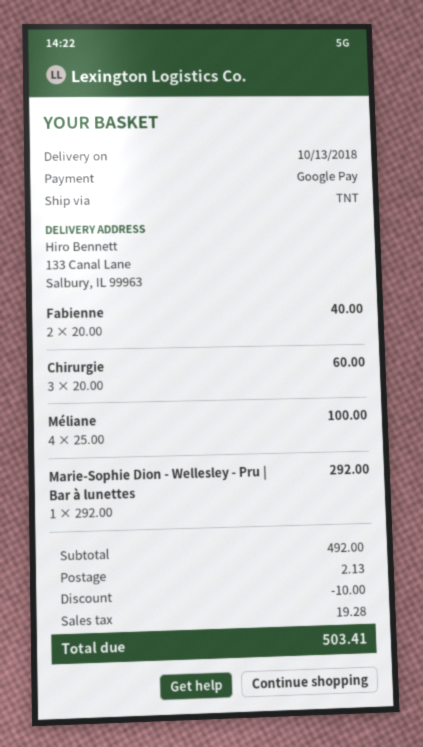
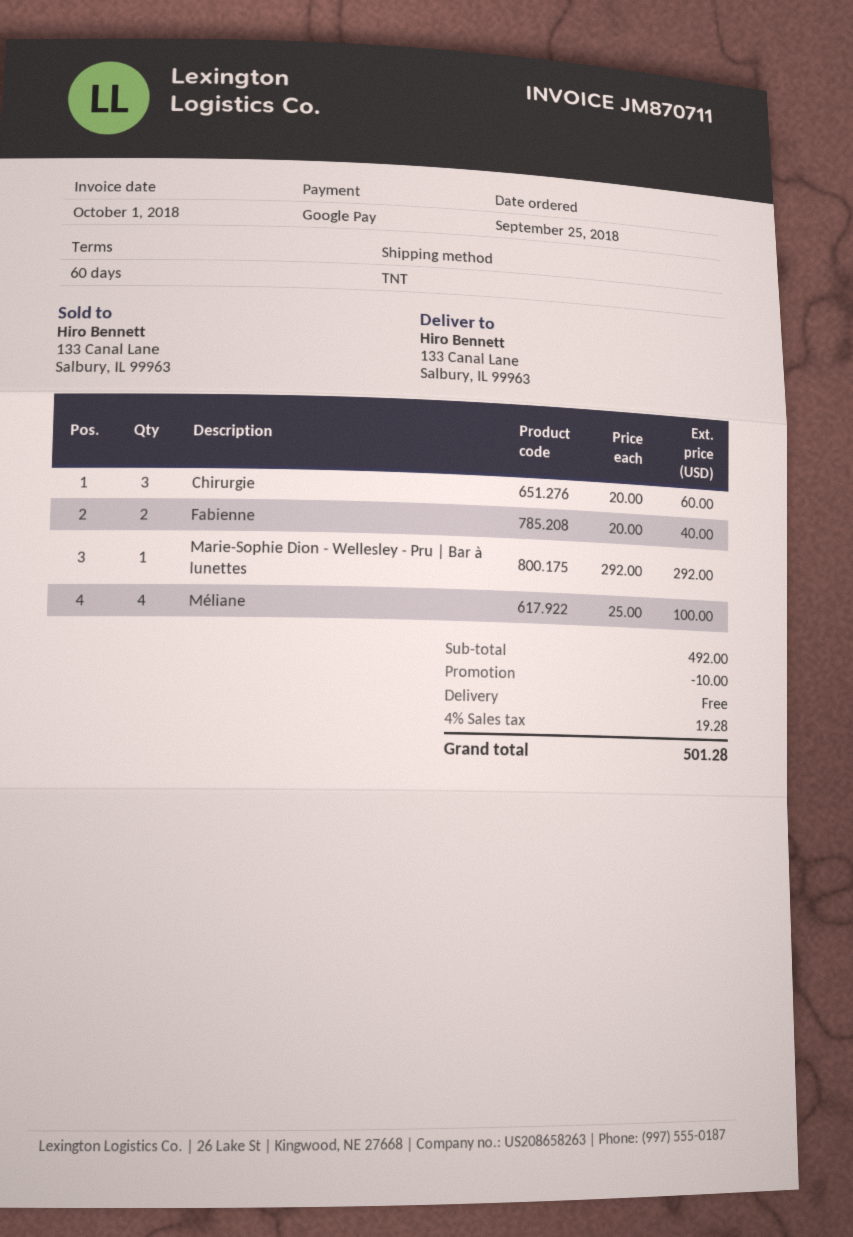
shipping: 2.13 -> 0.00
total: 503.41 -> 501.28

